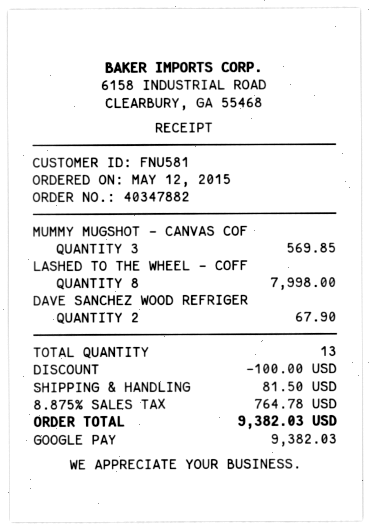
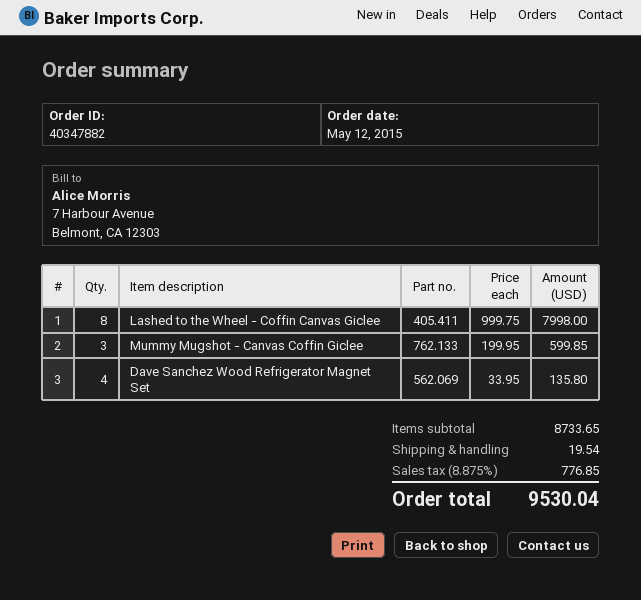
MUMMY MUGSHOT - CANVAS COF: 3 for 569.85 -> 3 for 599.85
DAVE SANCHEZ WOOD REFRIGER: 2 for 67.90 -> 4 for 135.80
discount: 100.00 -> none
shipping: 81.50 -> 19.54
tax: 8.875% = 764.78 -> 8.875% = 776.85
total: 9382.03 -> 9530.04

